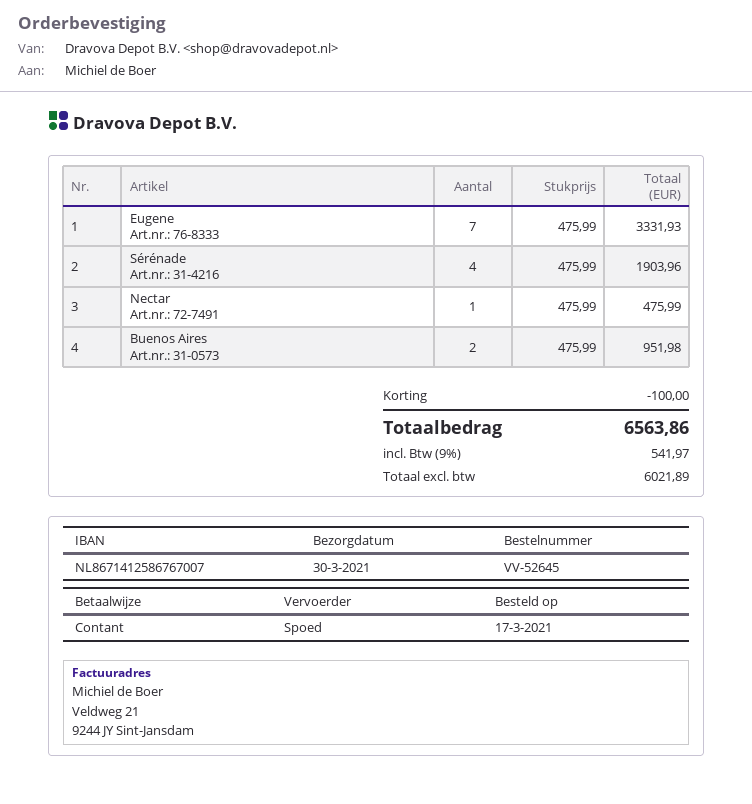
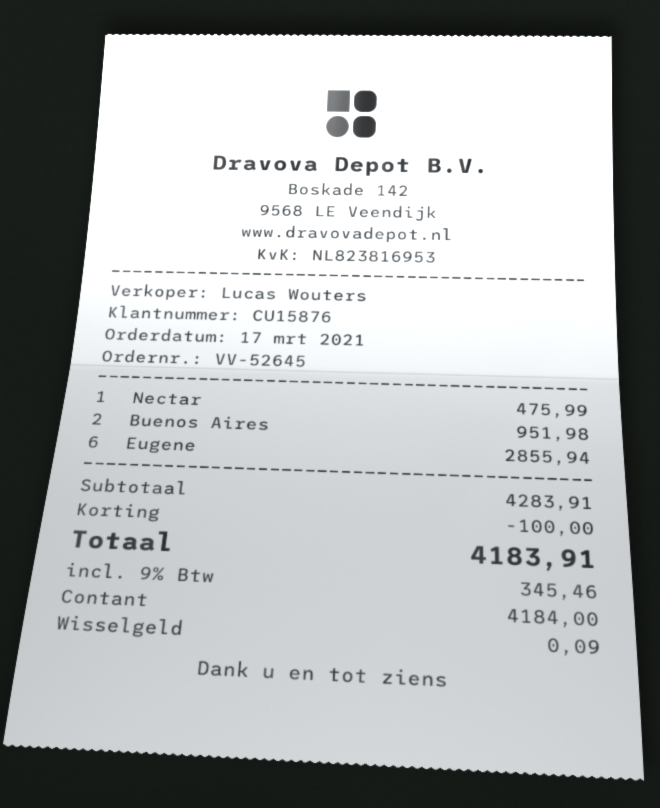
Eugene: 7 for 3331.93 -> 6 for 2855.94
Sérénade: 4 for 1903.96 -> none
tax: 9% = 541.97 -> 9% = 345.46
total: 6563.86 -> 4183.91

